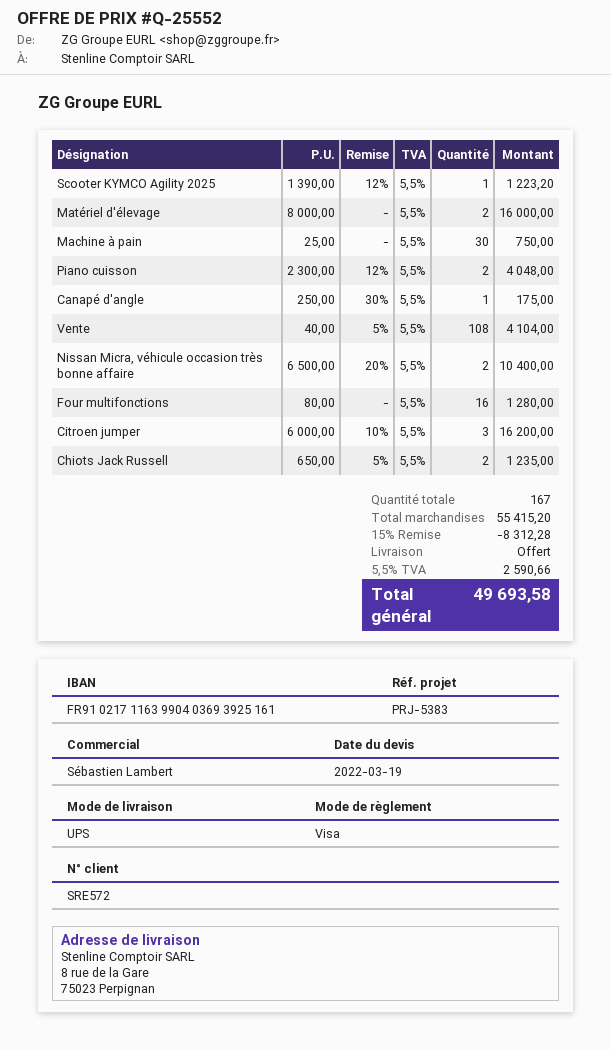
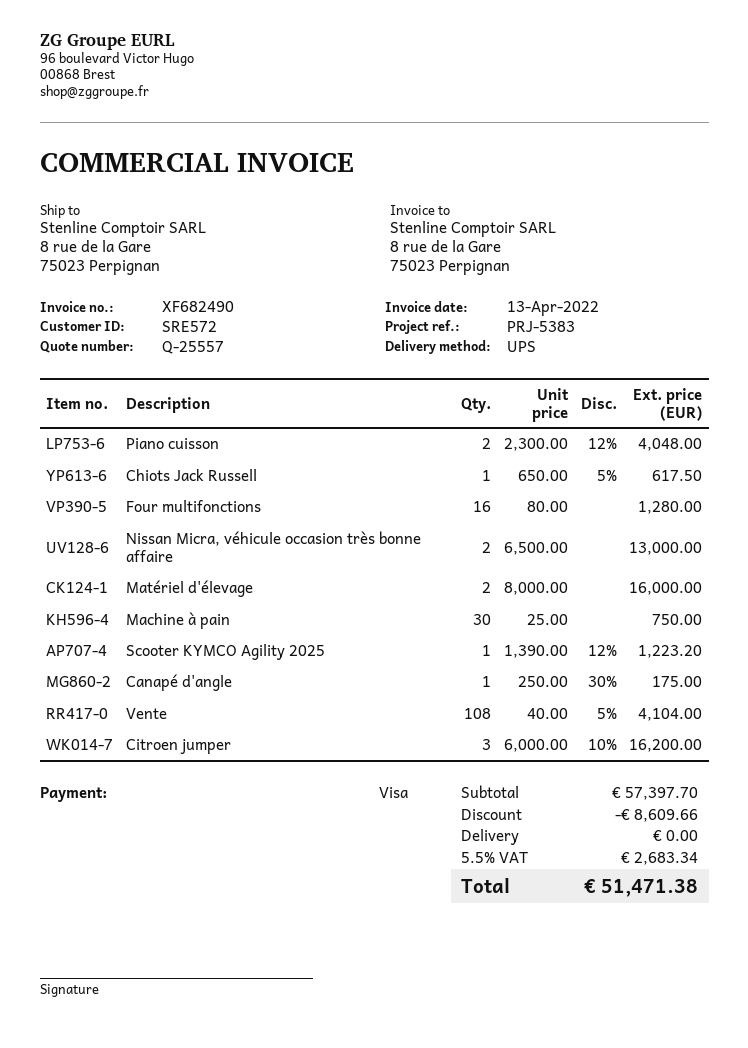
quote number: Q-25552 -> Q-25557
Nissan Micra, véhicule occasion très bonne affaire: 2 x 6500.00 - 20% = 10400.00 -> 2 x 6500.00 = 13000.00
Chiots Jack Russell: 2 x 650.00 - 5% = 1235.00 -> 1 x 650.00 - 5% = 617.50
subtotal: 55415.20 -> 57397.70
discount: 8312.28 -> 8609.66
tax: 5.5% = 2590.66 -> 5.5% = 2683.34
total: 49693.58 -> 51471.38

